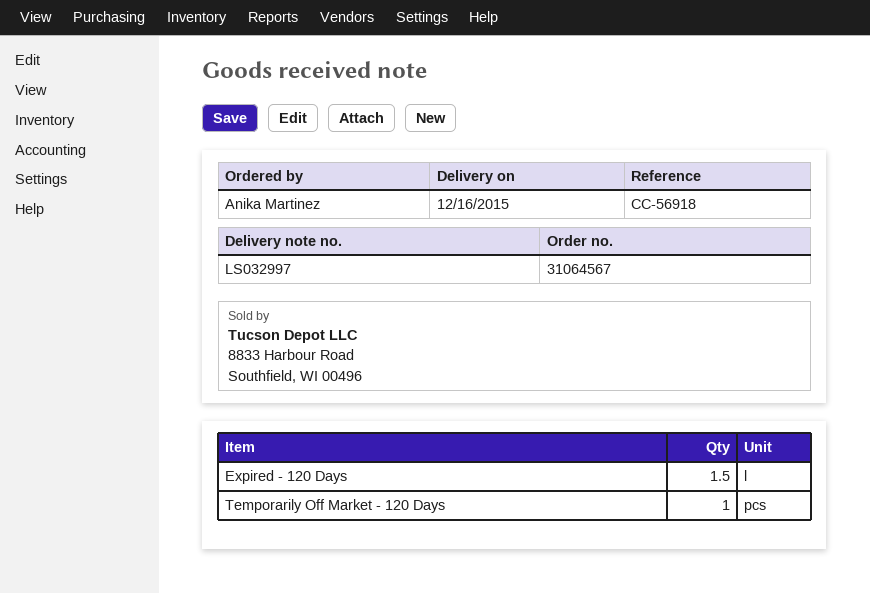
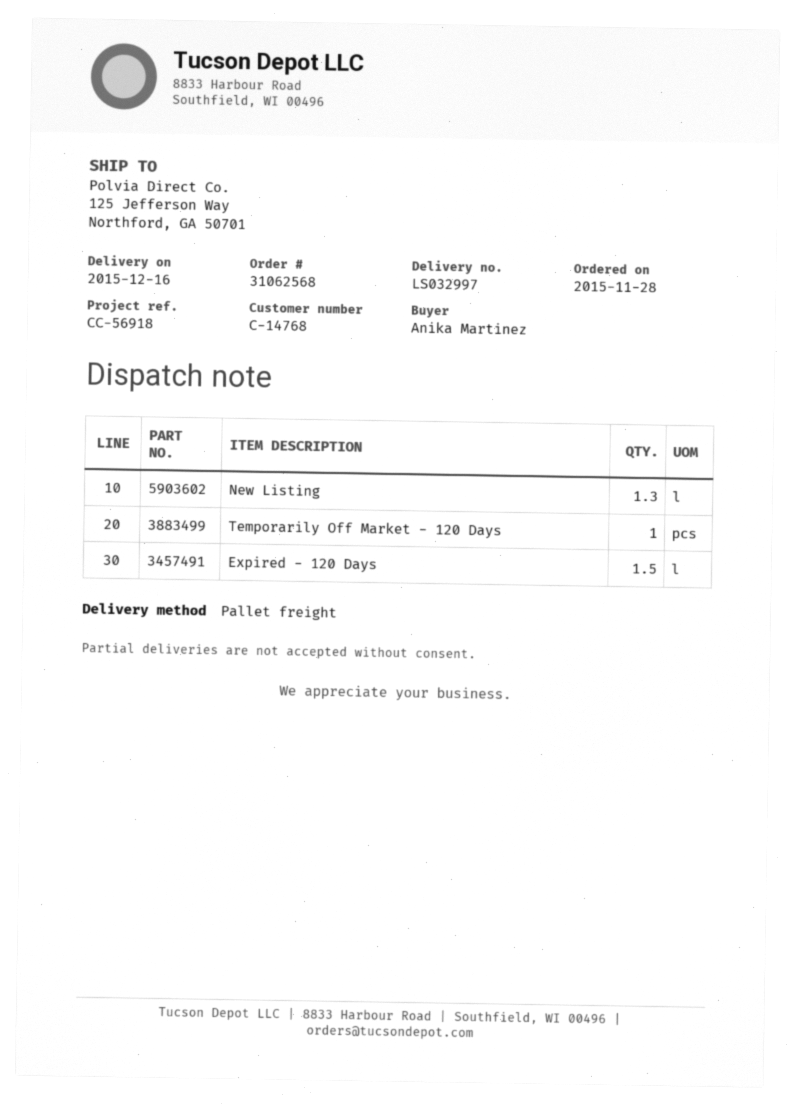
order number: 31064567 -> 31062568
New Listing: none -> 1.3

